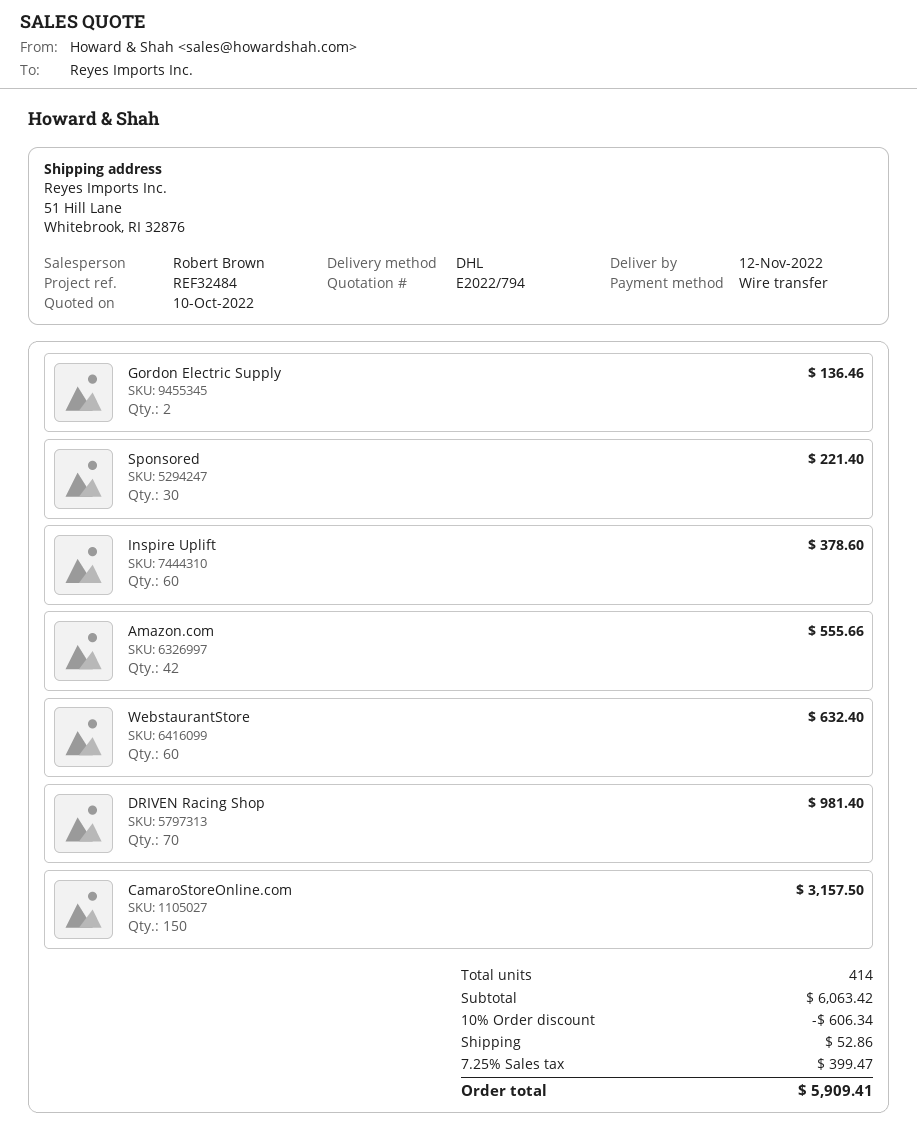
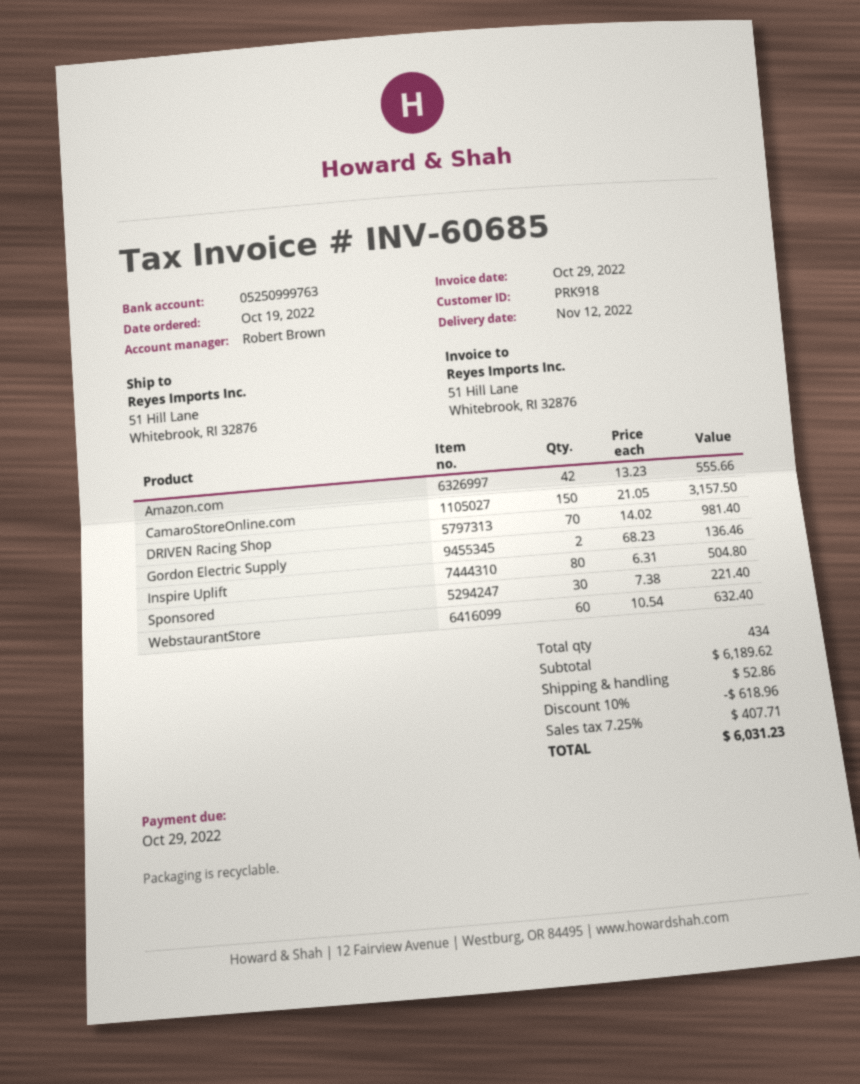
Inspire Uplift: 60 for 378.60 -> 80 for 504.80
total quantity: 414 -> 434
subtotal: 6063.42 -> 6189.62
discount: 10% = 606.34 -> 10% = 618.96
tax: 7.25% = 399.47 -> 7.25% = 407.71
total: 5909.41 -> 6031.23

